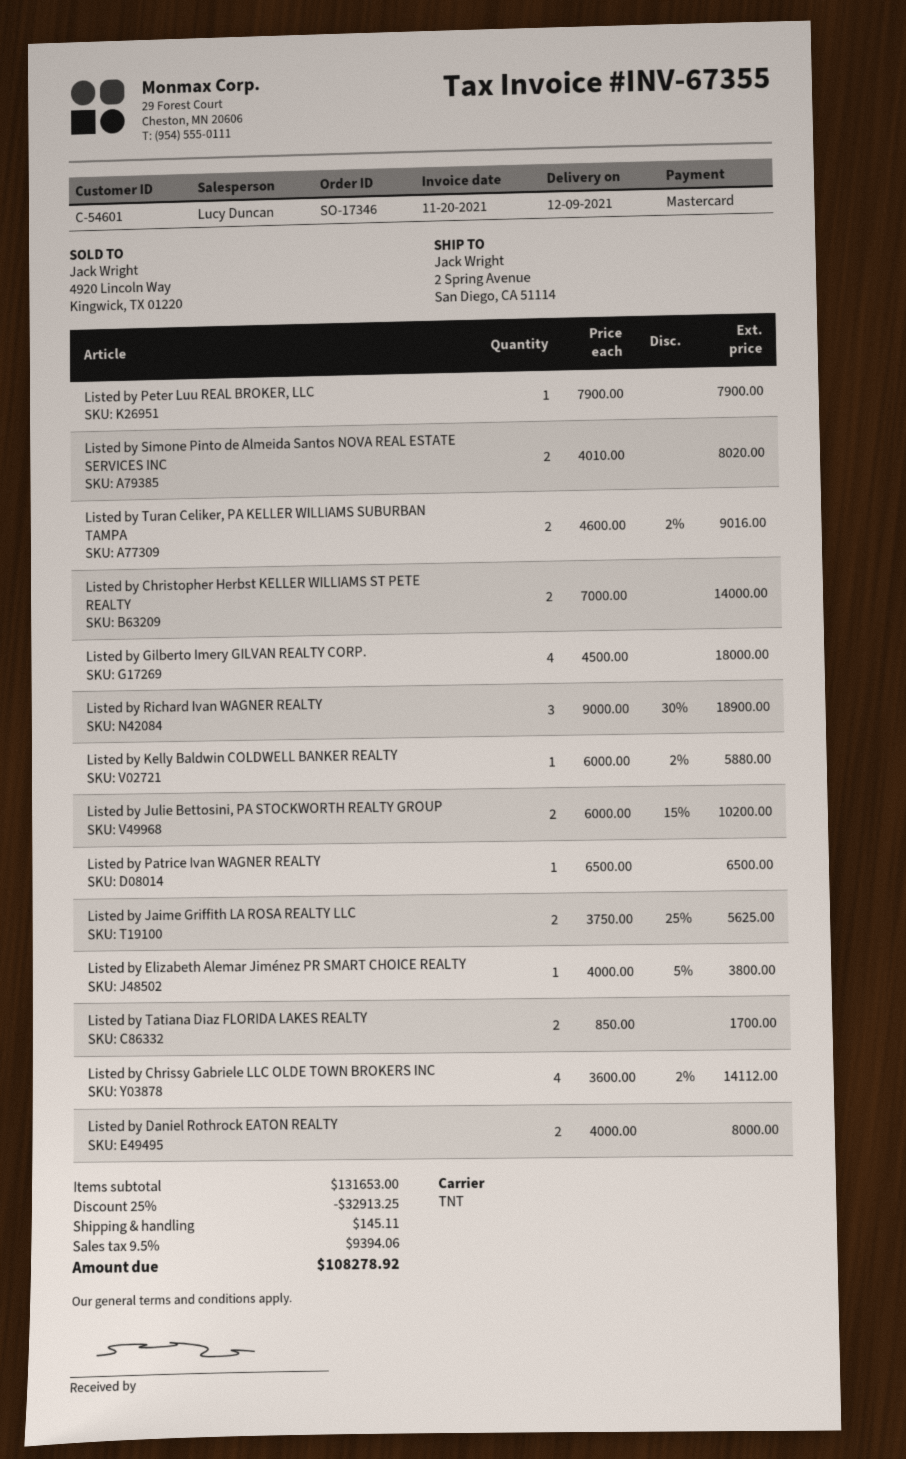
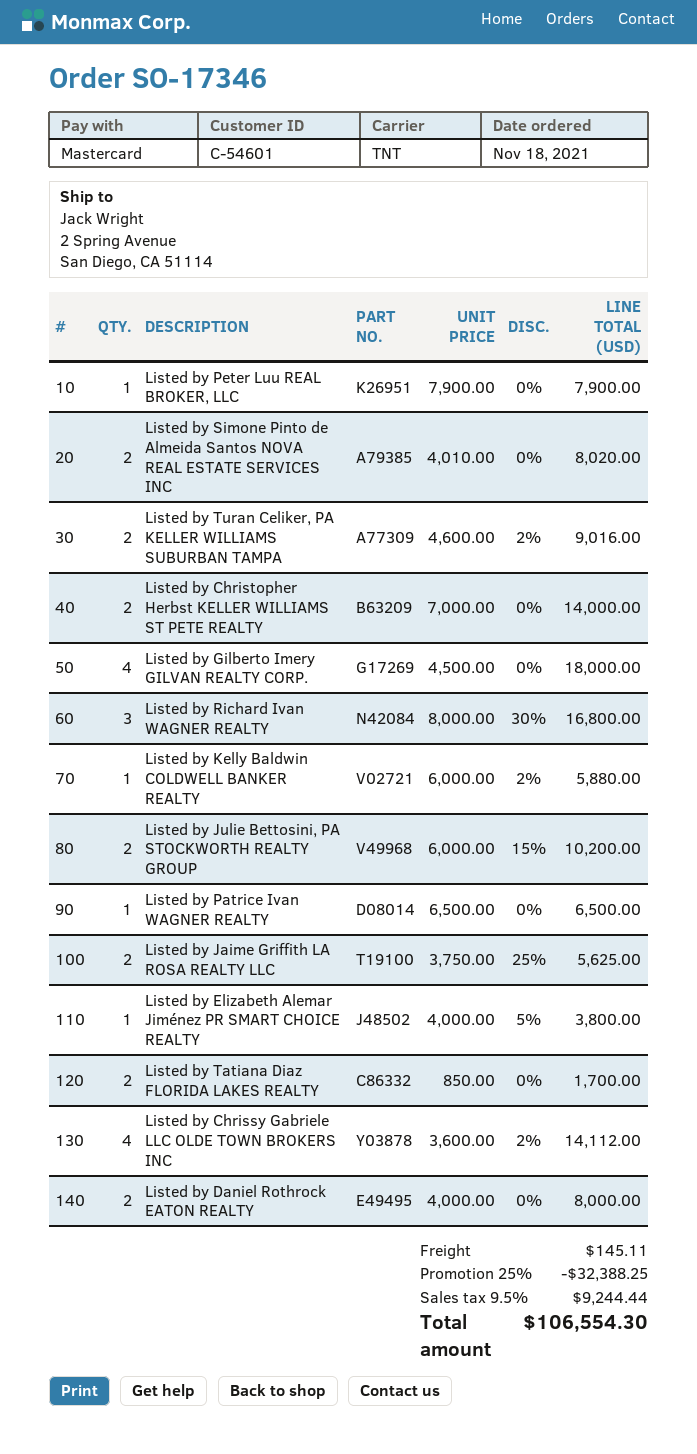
Listed by Richard Ivan WAGNER REALTY: 3 x 9000.00 - 30% = 18900.00 -> 3 x 8000.00 - 30% = 16800.00
discount: 25% = 32913.25 -> 25% = 32388.25
tax: 9.5% = 9394.06 -> 9.5% = 9244.44
total: 108278.92 -> 106554.30

